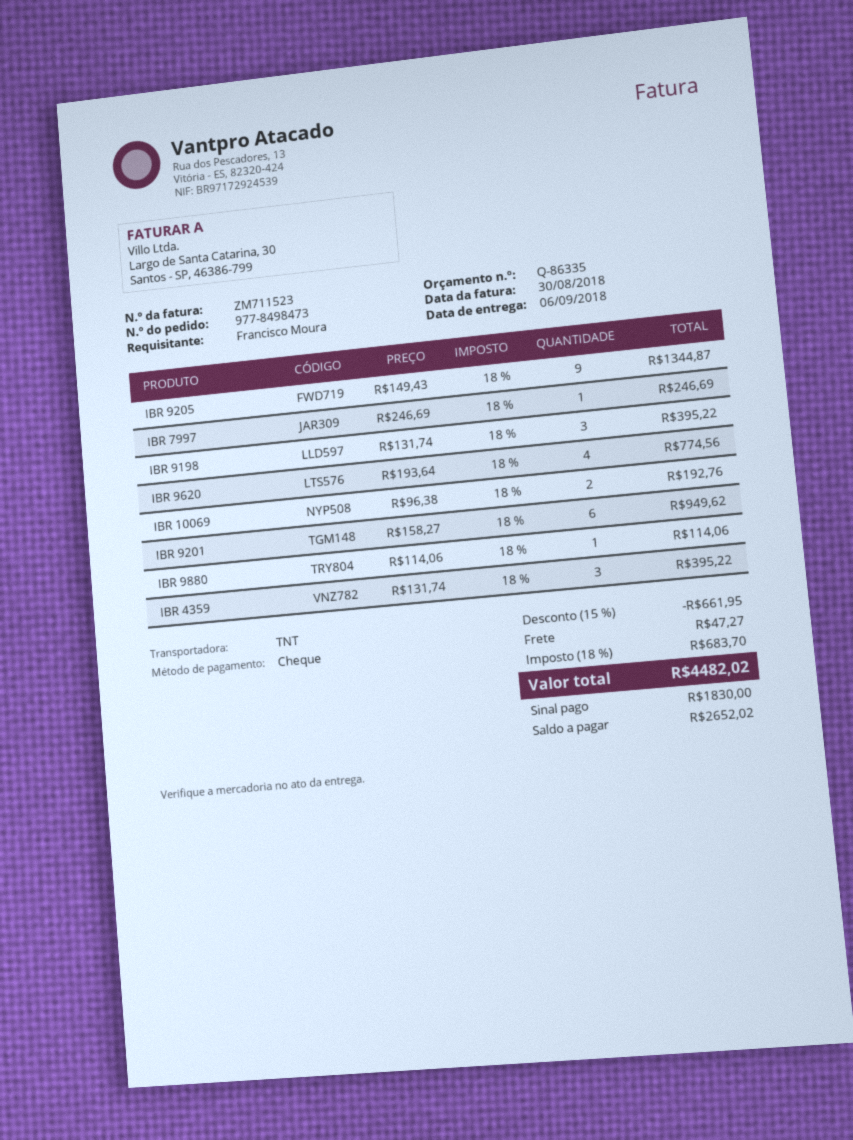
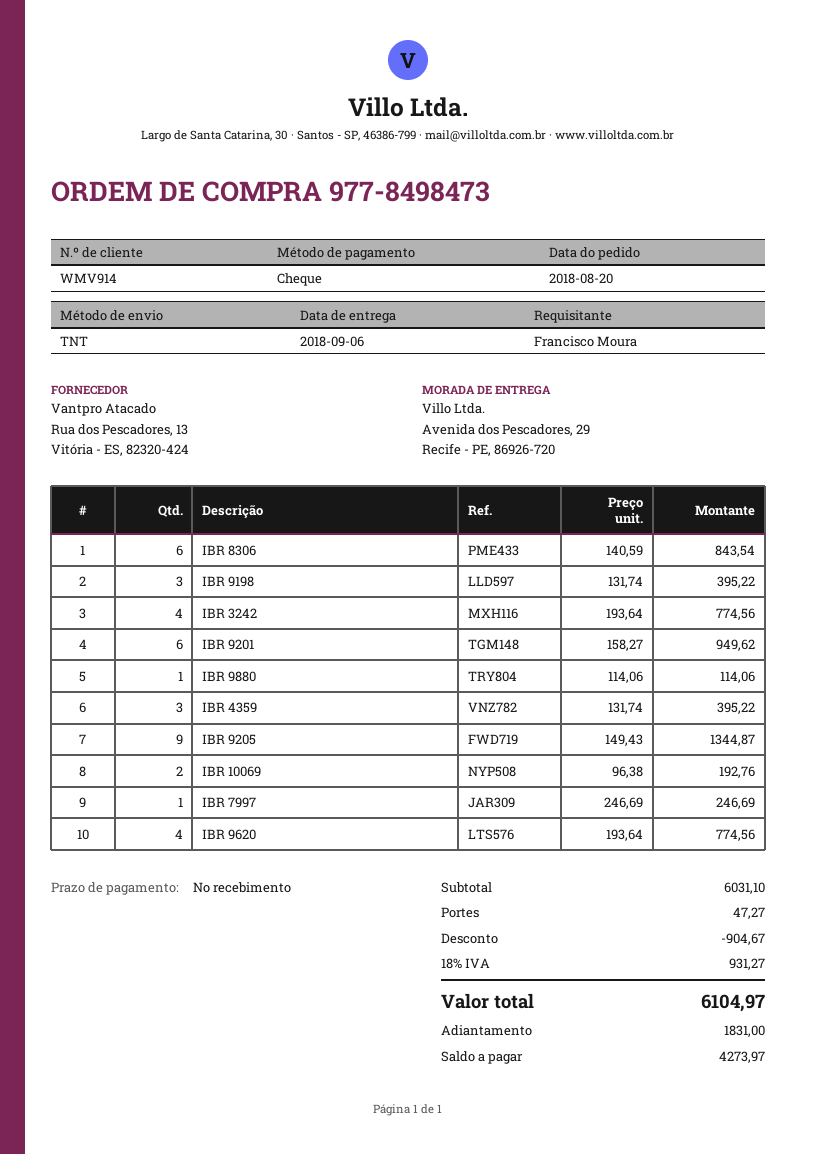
IBR 8306: none -> 6 x 140.59 = 843.54
IBR 3242: none -> 4 x 193.64 = 774.56
discount: 661.95 -> 904.67
tax: 18% = 683.70 -> 18% = 931.27
total: 4482.02 -> 6104.97
deposit: 1830.00 -> 1831.00
balance: 2652.02 -> 4273.97

